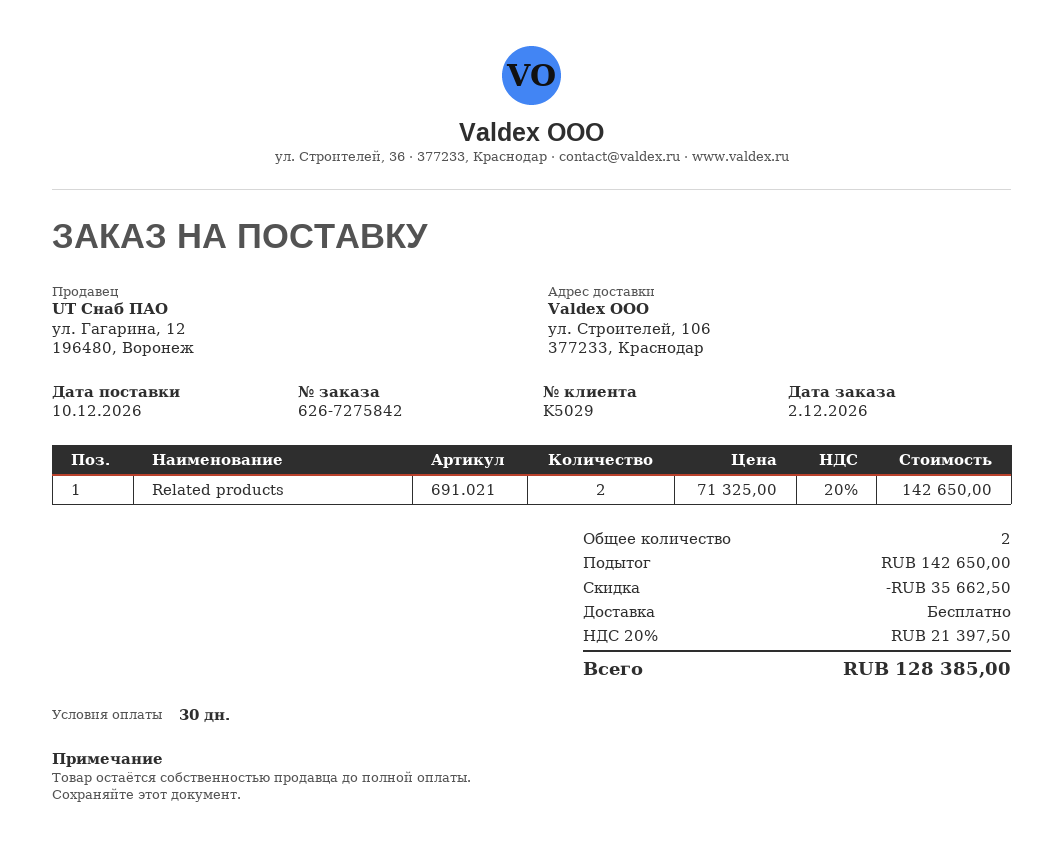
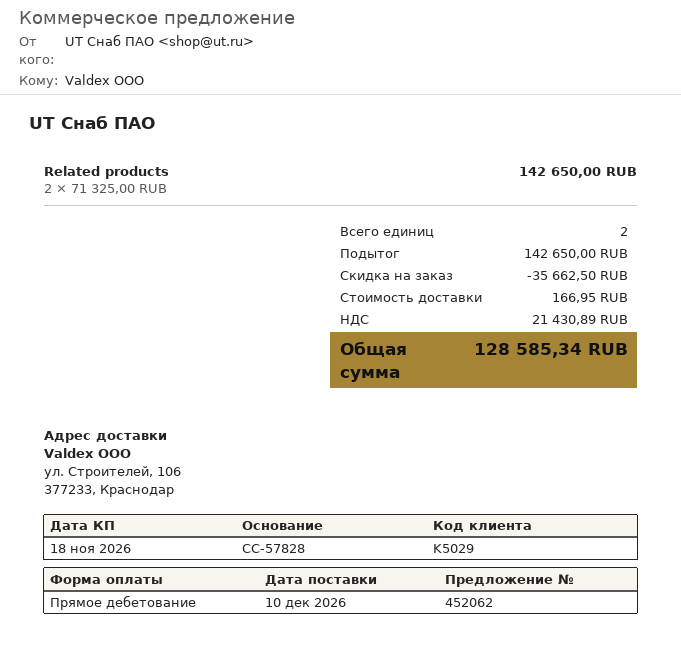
shipping: 0.00 -> 166.95
tax: 21397.50 -> 21430.89
total: 128385.00 -> 128585.34

